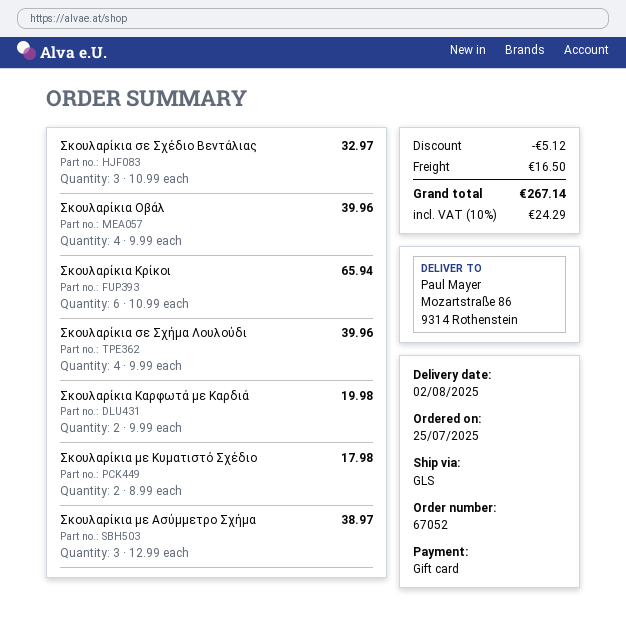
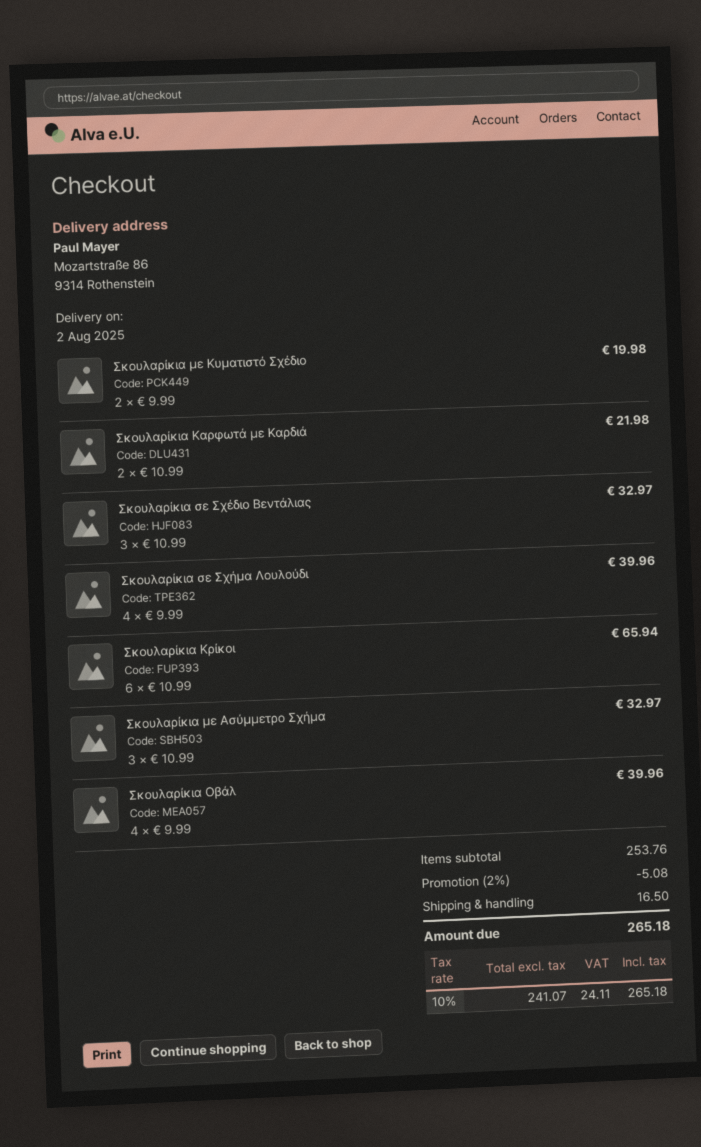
Σκουλαρίκια Καρφωτά με Καρδιά: 2 x 9.99 = 19.98 -> 2 x 10.99 = 21.98
Σκουλαρίκια με Κυματιστό Σχέδιο: 2 x 8.99 = 17.98 -> 2 x 9.99 = 19.98
Σκουλαρίκια με Ασύμμετρο Σχήμα: 3 x 12.99 = 38.97 -> 3 x 10.99 = 32.97
discount: 5.12 -> 5.08
tax: 10% = 24.29 -> 10% = 24.11
total: 267.14 -> 265.18

